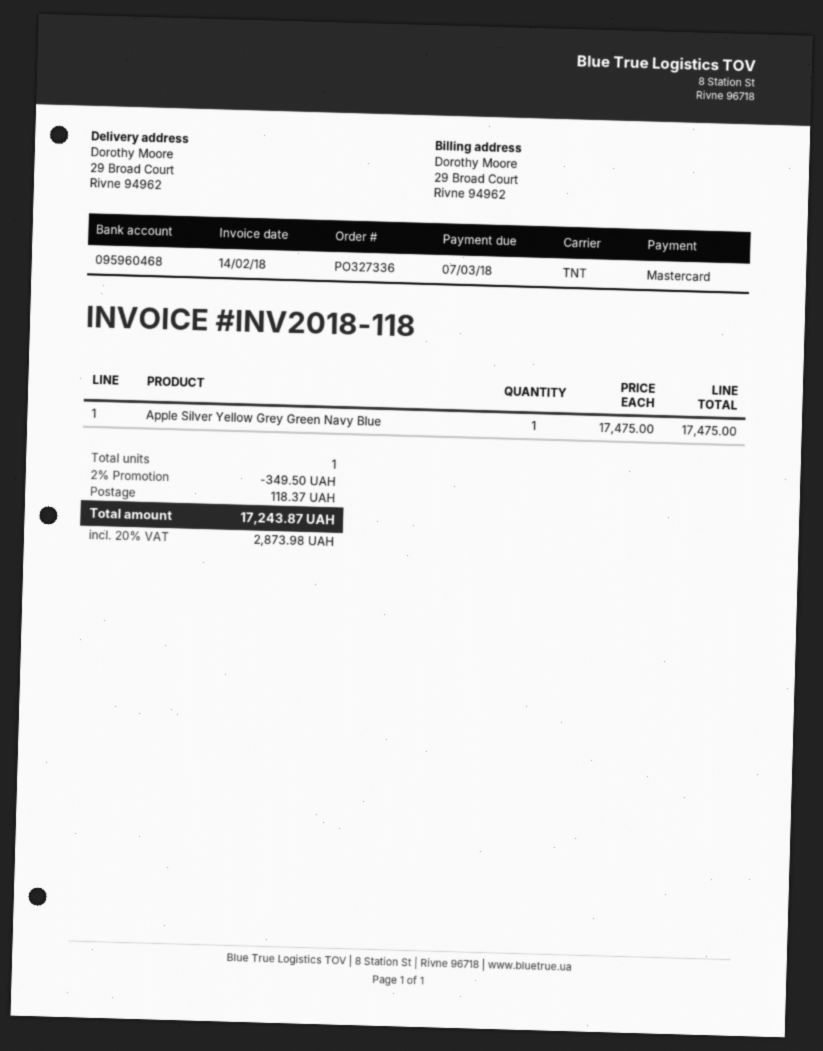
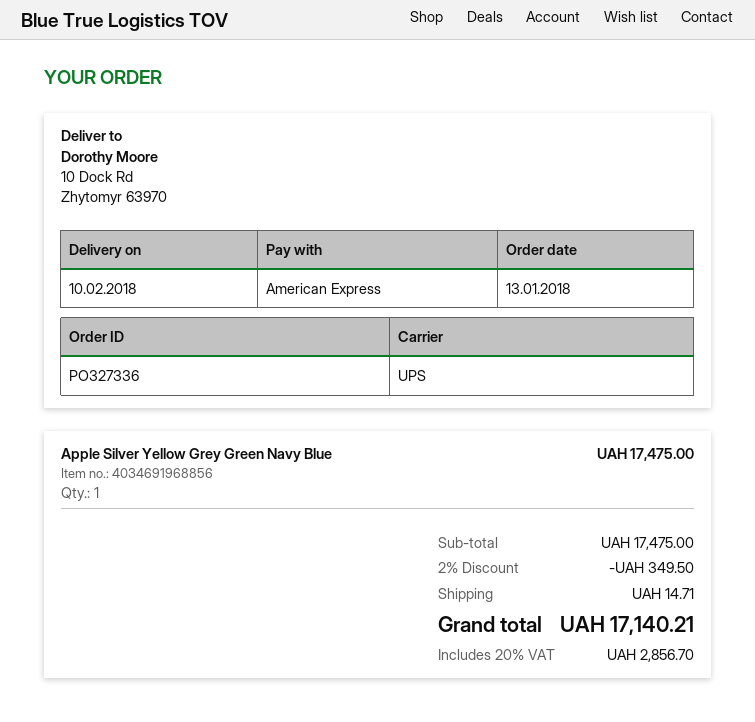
payment method: Mastercard -> American Express
shipping method: TNT -> UPS
ship to: 29 Broad Court, Rivne 94962 -> 10 Dock Rd, Zhytomyr 63970
shipping: 118.37 -> 14.71
tax: 20% = 2873.98 -> 20% = 2856.70
total: 17243.87 -> 17140.21

